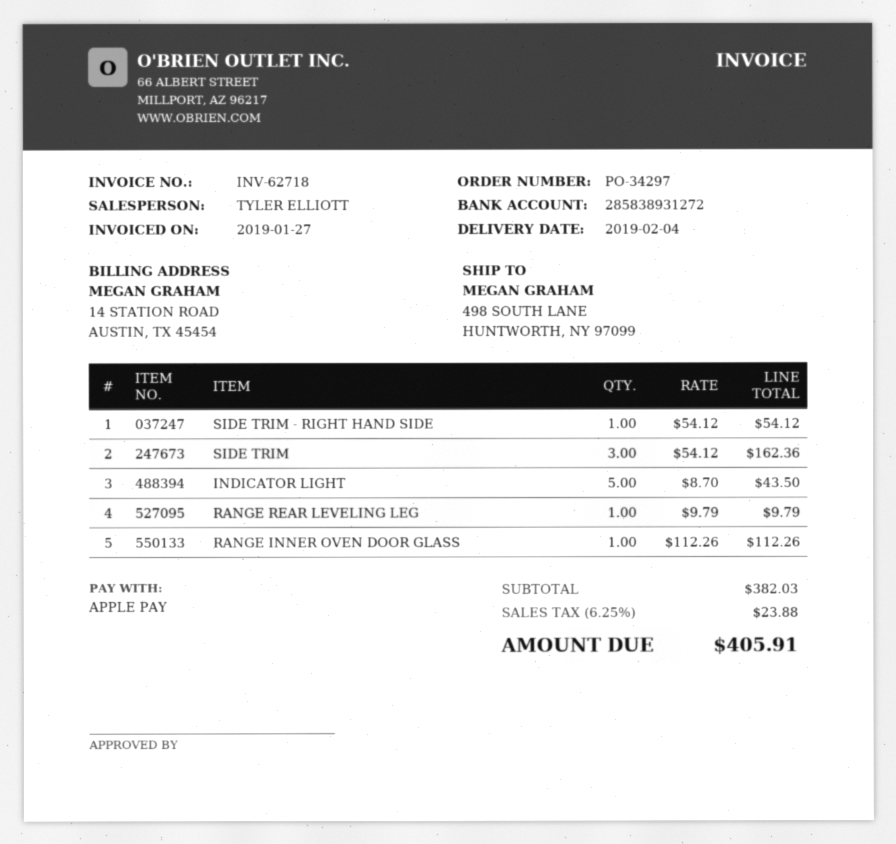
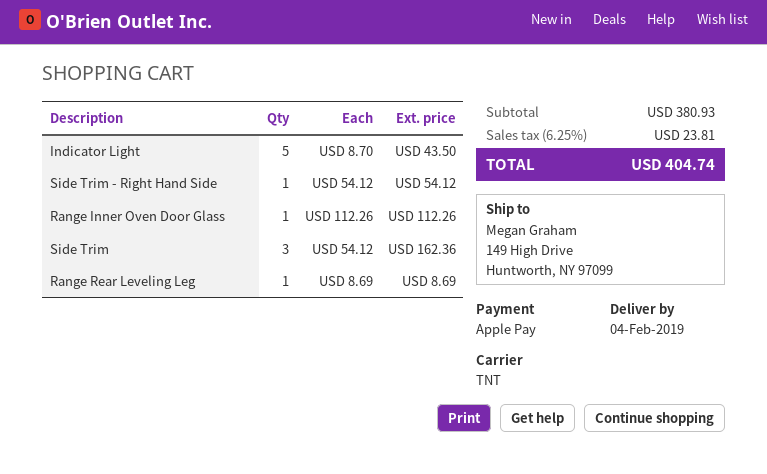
ship to: 498 SOUTH LANE, HUNTWORTH, NY 97099 -> 149 High Drive, Huntworth, NY 97099
RANGE REAR LEVELING LEG: 1 x 9.79 = 9.79 -> 1 x 8.69 = 8.69
subtotal: 382.03 -> 380.93
tax: 6.25% = 23.88 -> 6.25% = 23.81
total: 405.91 -> 404.74

